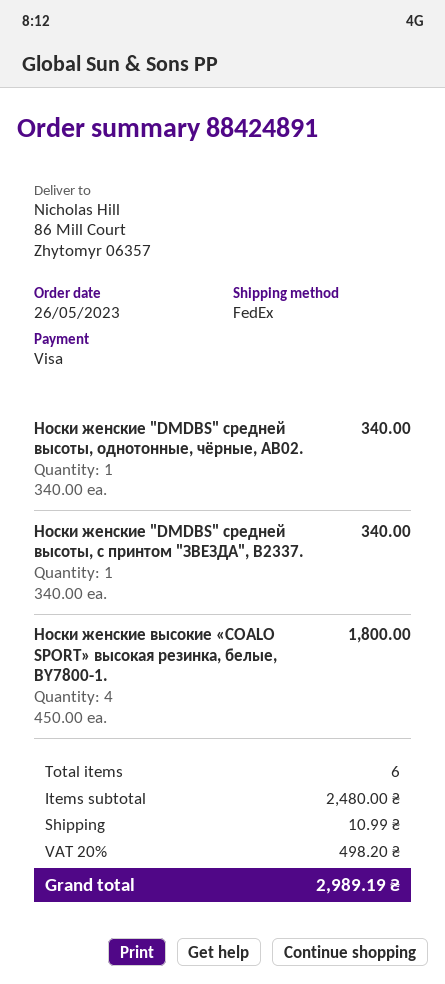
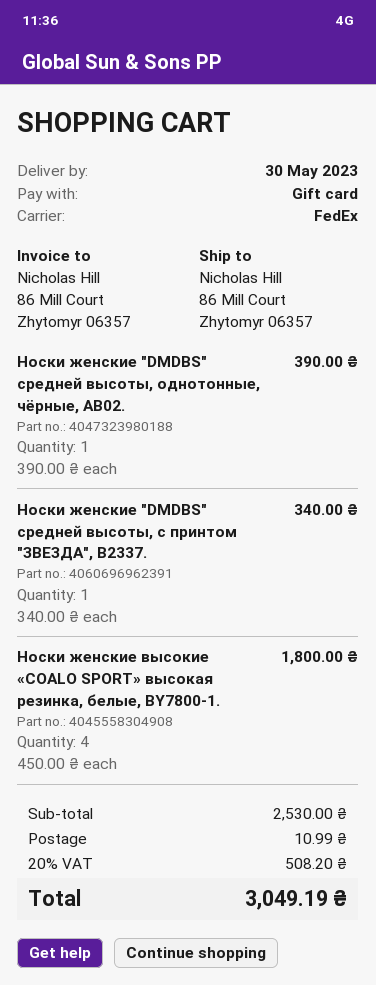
payment method: Visa -> gift card
Носки женские "DMDBS" средней высоты, однотонные, чёрные, AB02.: 1 x 340.00 = 340.00 -> 1 x 390.00 = 390.00
subtotal: 2480.00 -> 2530.00
tax: 20% = 498.20 -> 20% = 508.20
total: 2989.19 -> 3049.19

